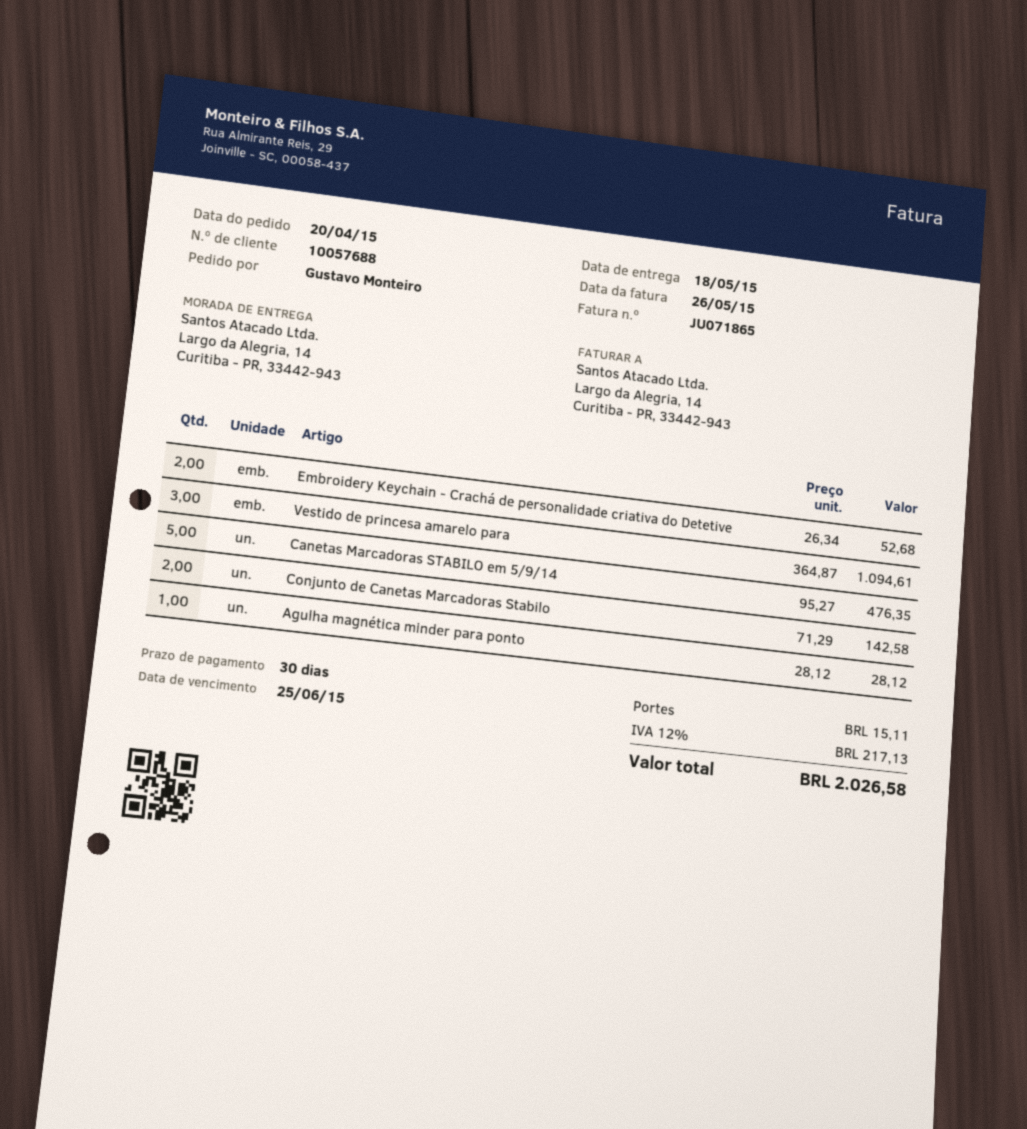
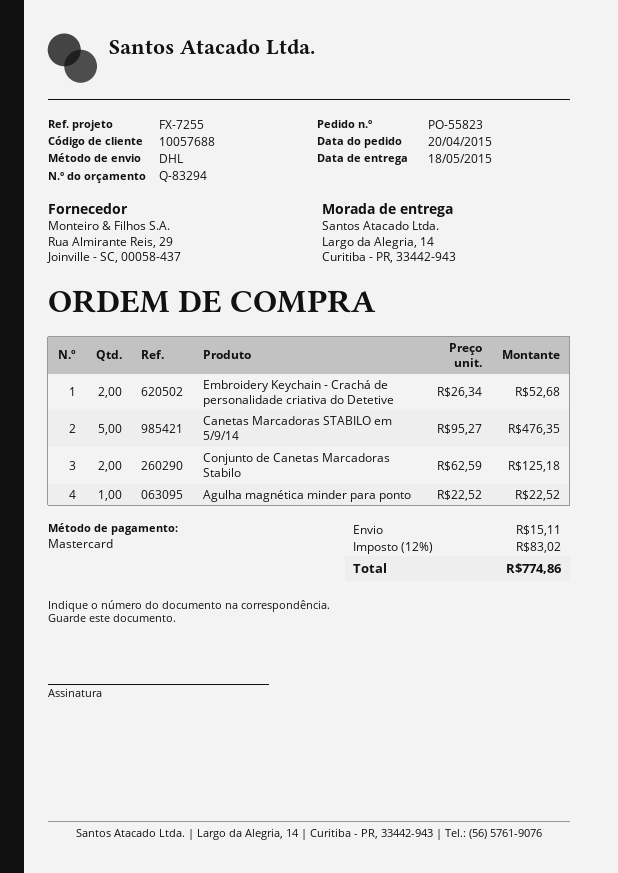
Vestido de princesa amarelo para: 3 x 364.87 = 1094.61 -> none
Conjunto de Canetas Marcadoras Stabilo: 2 x 71.29 = 142.58 -> 2 x 62.59 = 125.18
Agulha magnética minder para ponto: 1 x 28.12 = 28.12 -> 1 x 22.52 = 22.52
tax: 12% = 217.13 -> 12% = 83.02
total: 2026.58 -> 774.86

